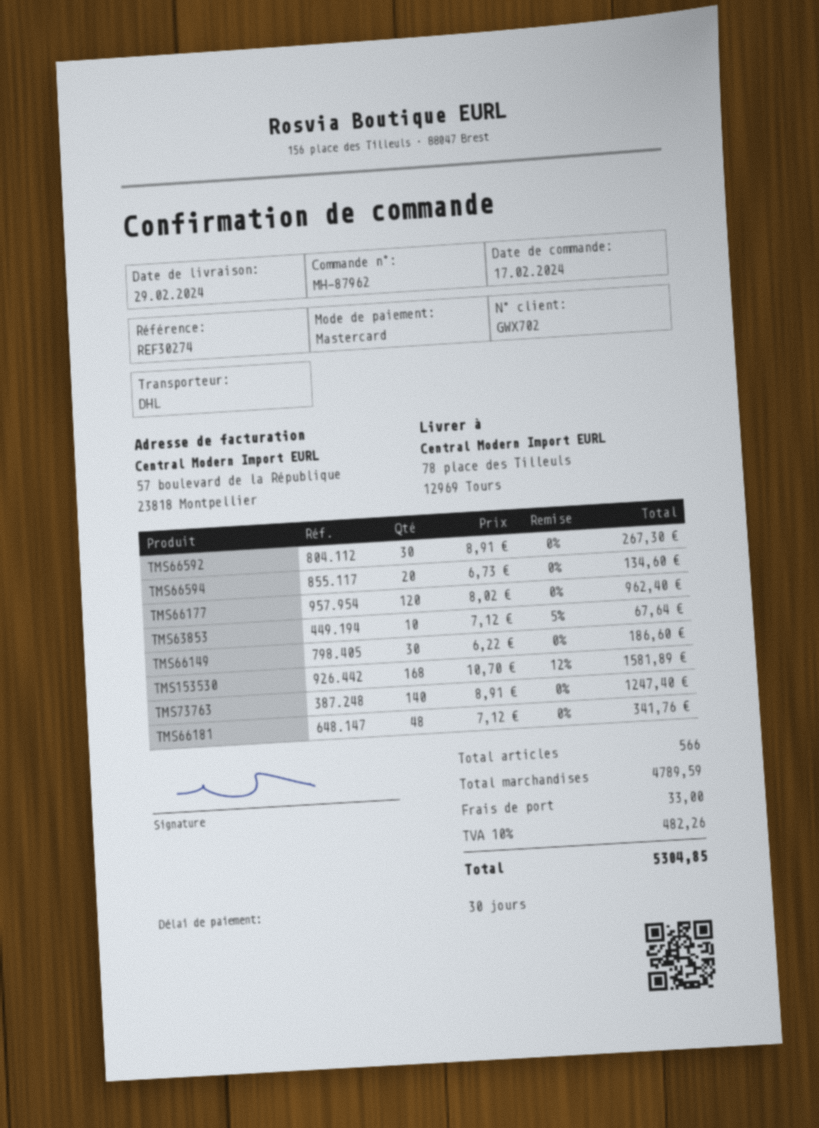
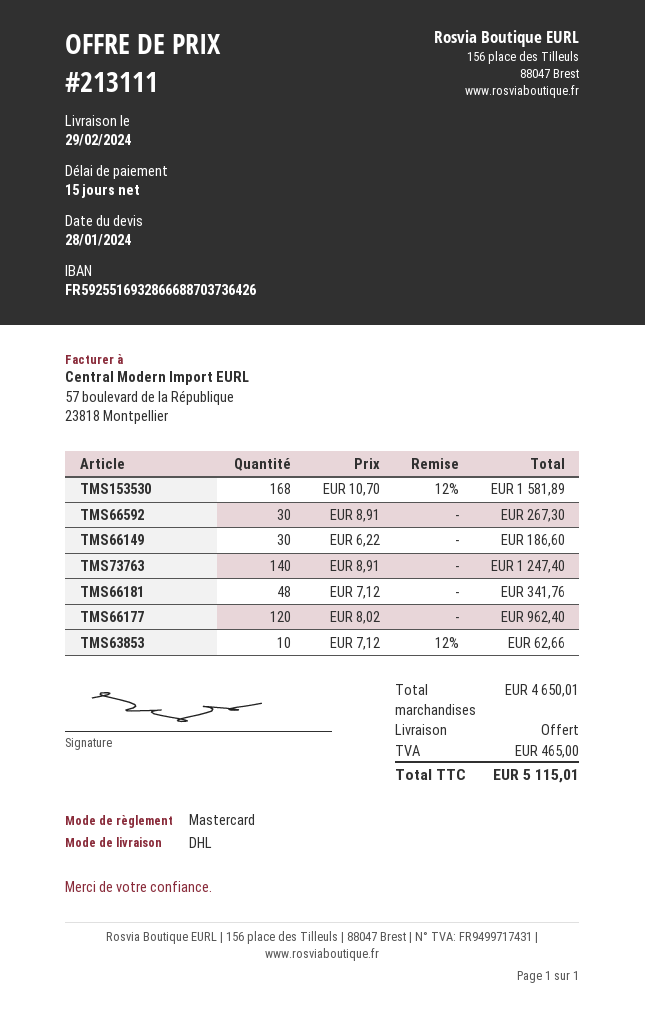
payment terms: 30 days -> 15 days
TMS66594: 20 x 6.73 = 134.60 -> none
TMS63853: 10 x 7.12 - 5% = 67.64 -> 10 x 7.12 - 12% = 62.66
subtotal: 4789.59 -> 4650.01
shipping: 33.00 -> 0.00
tax: 482.26 -> 465.00
total: 5304.85 -> 5115.01

